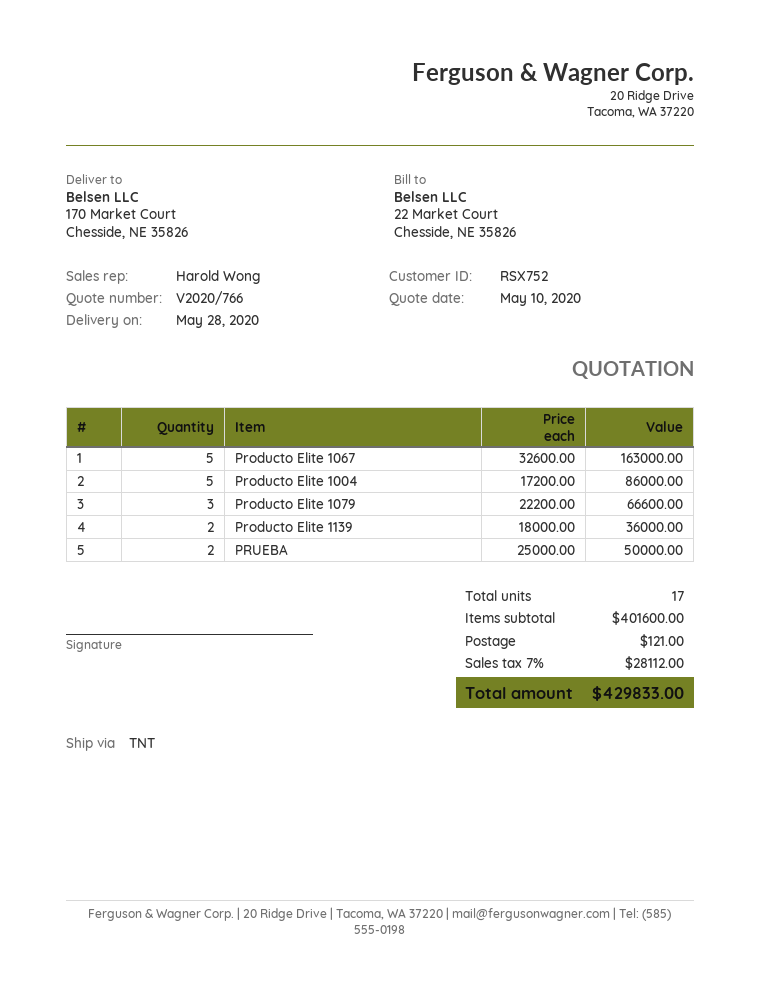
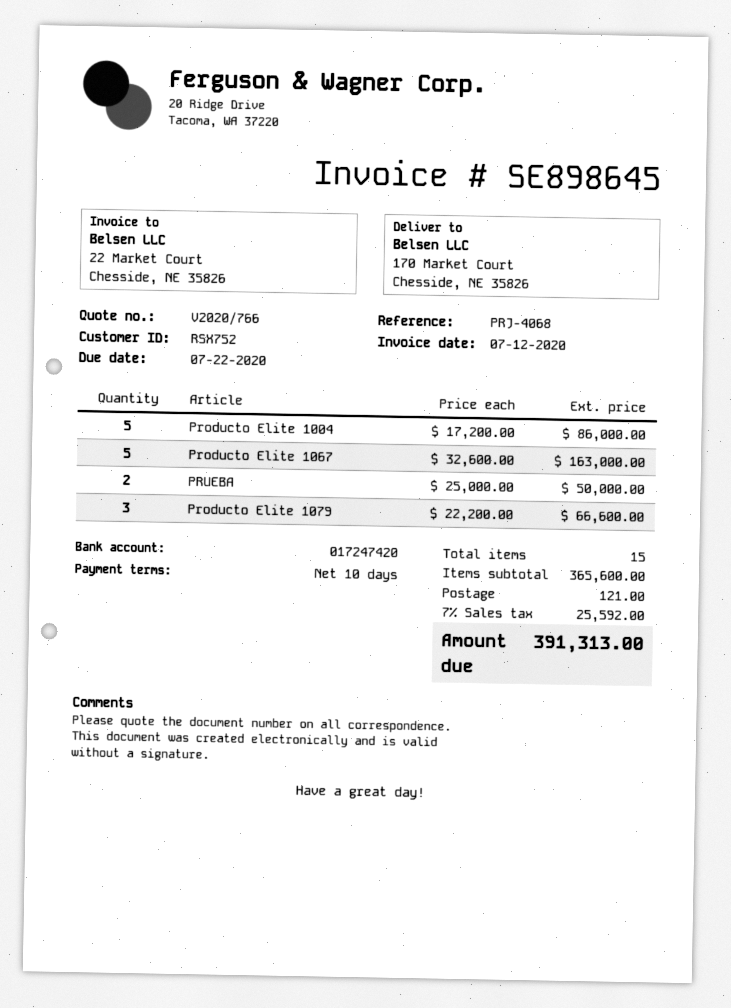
Producto Elite 1139: 2 x 18000.00 = 36000.00 -> none
total quantity: 17 -> 15
subtotal: 401600.00 -> 365600.00
tax: 7% = 28112.00 -> 7% = 25592.00
total: 429833.00 -> 391313.00

